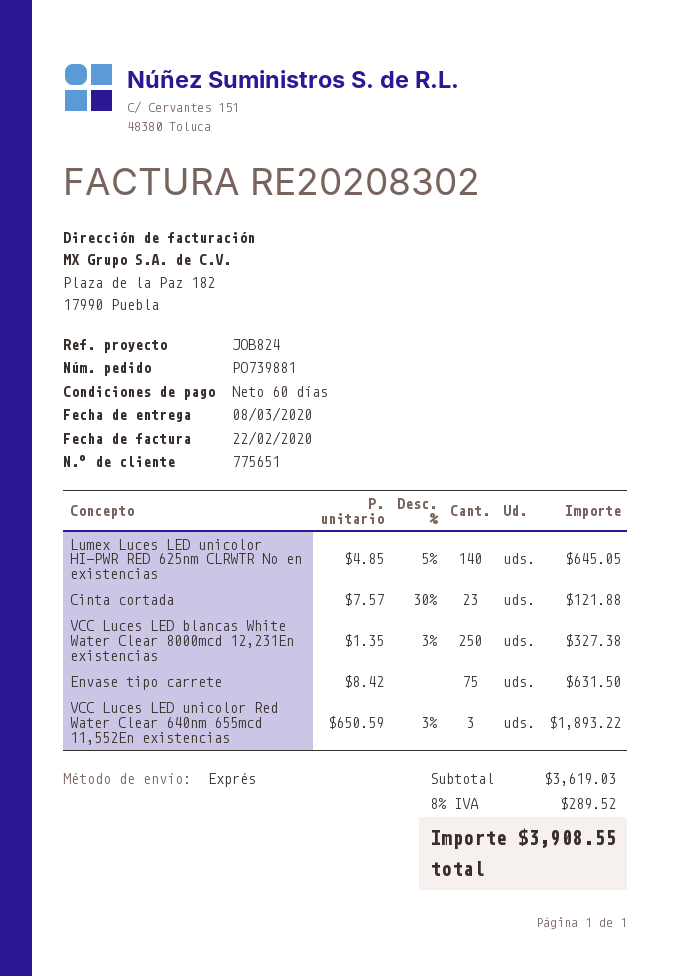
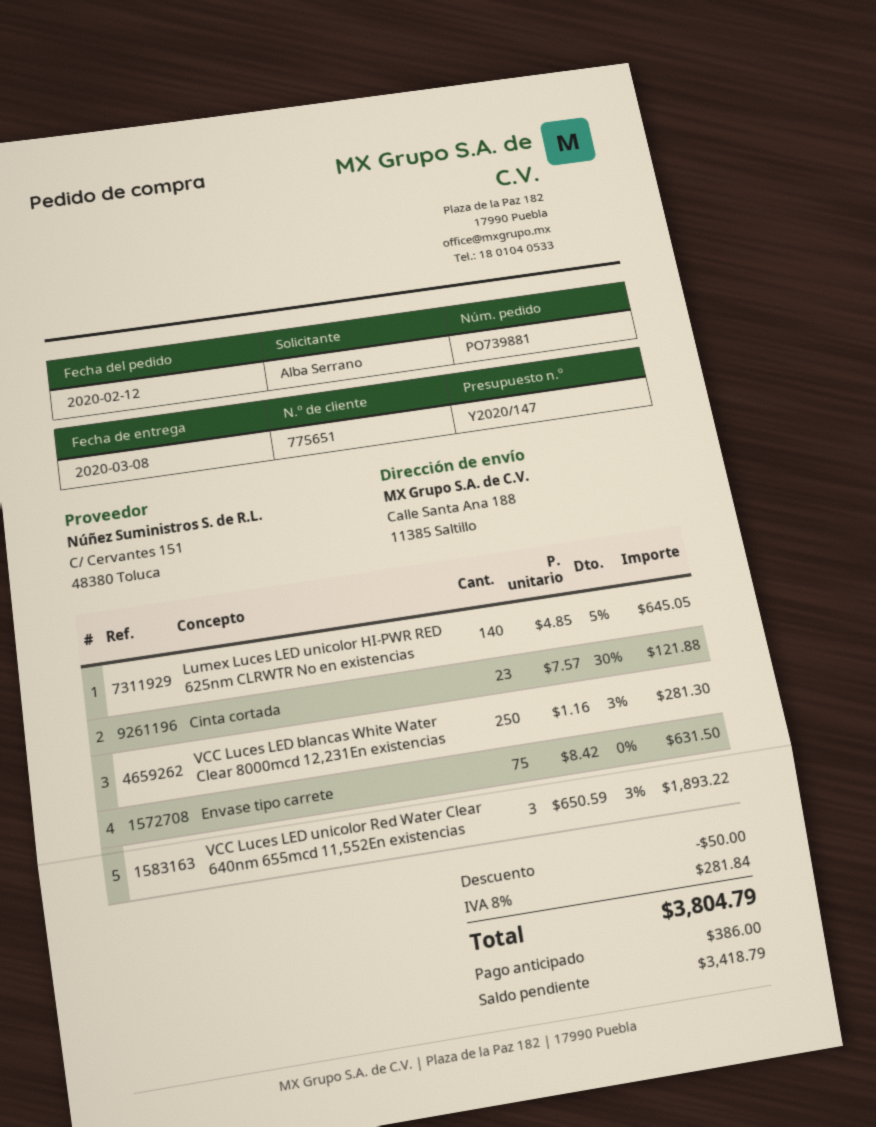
VCC Luces LED blancas White Water Clear 8000mcd 12,231En existencias: 250 x 1.35 - 3% = 327.38 -> 250 x 1.16 - 3% = 281.30
discount: none -> 50.00
tax: 8% = 289.52 -> 8% = 281.84
total: 3908.55 -> 3804.79

